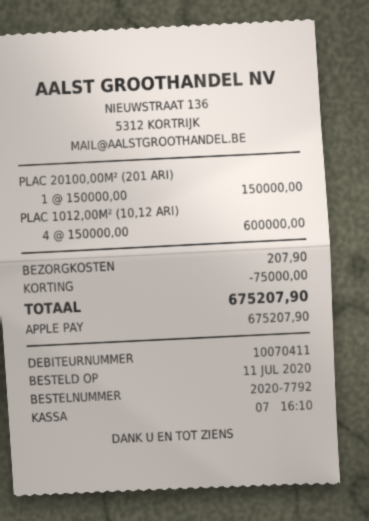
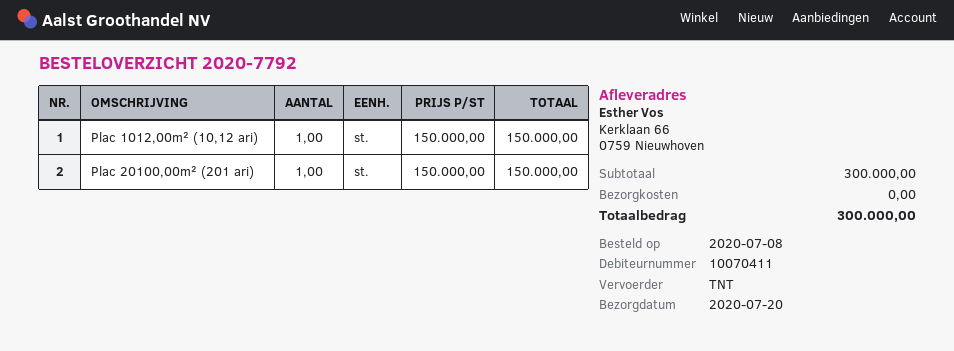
order date: 2020-07-11 -> 2020-07-08
PLAC 1012,00M² (10,12 ARI): 4 x 150000.00 = 600000.00 -> 1 x 150000.00 = 150000.00
discount: 75000.00 -> none
shipping: 207.90 -> 0.00
total: 675207.90 -> 300000.00

